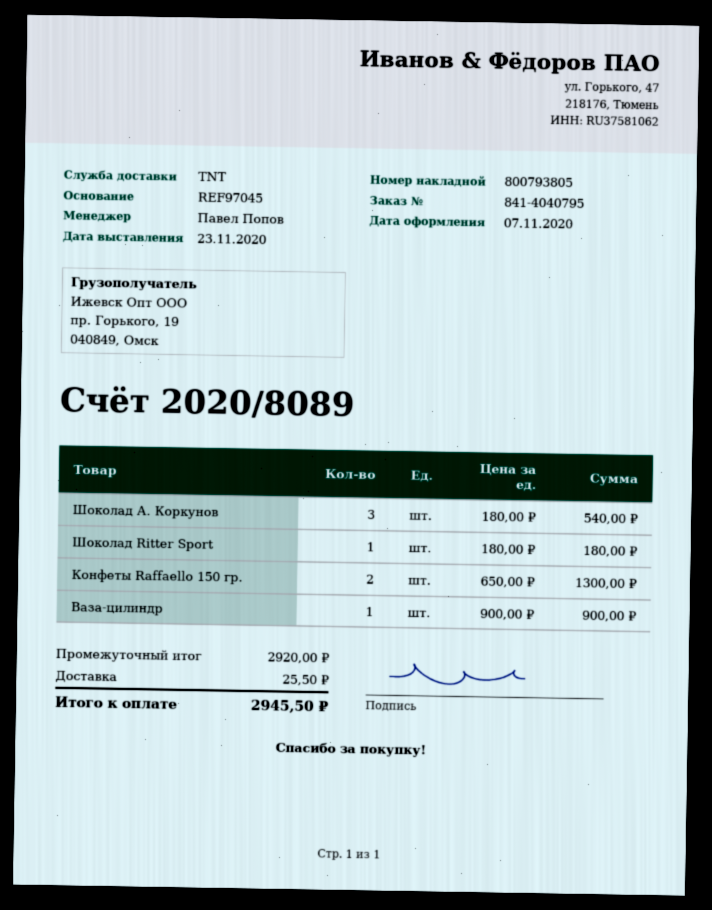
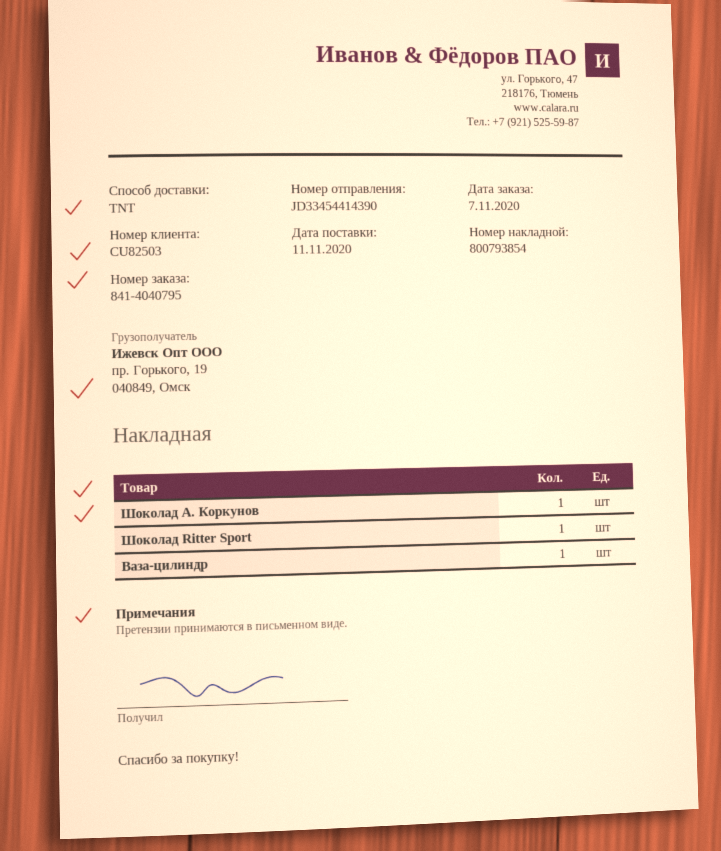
delivery note number: 800793805 -> 800793854
Шоколад А. Коркунов: 3 -> 1
Конфеты Raffaello 150 гр.: 2 -> none

